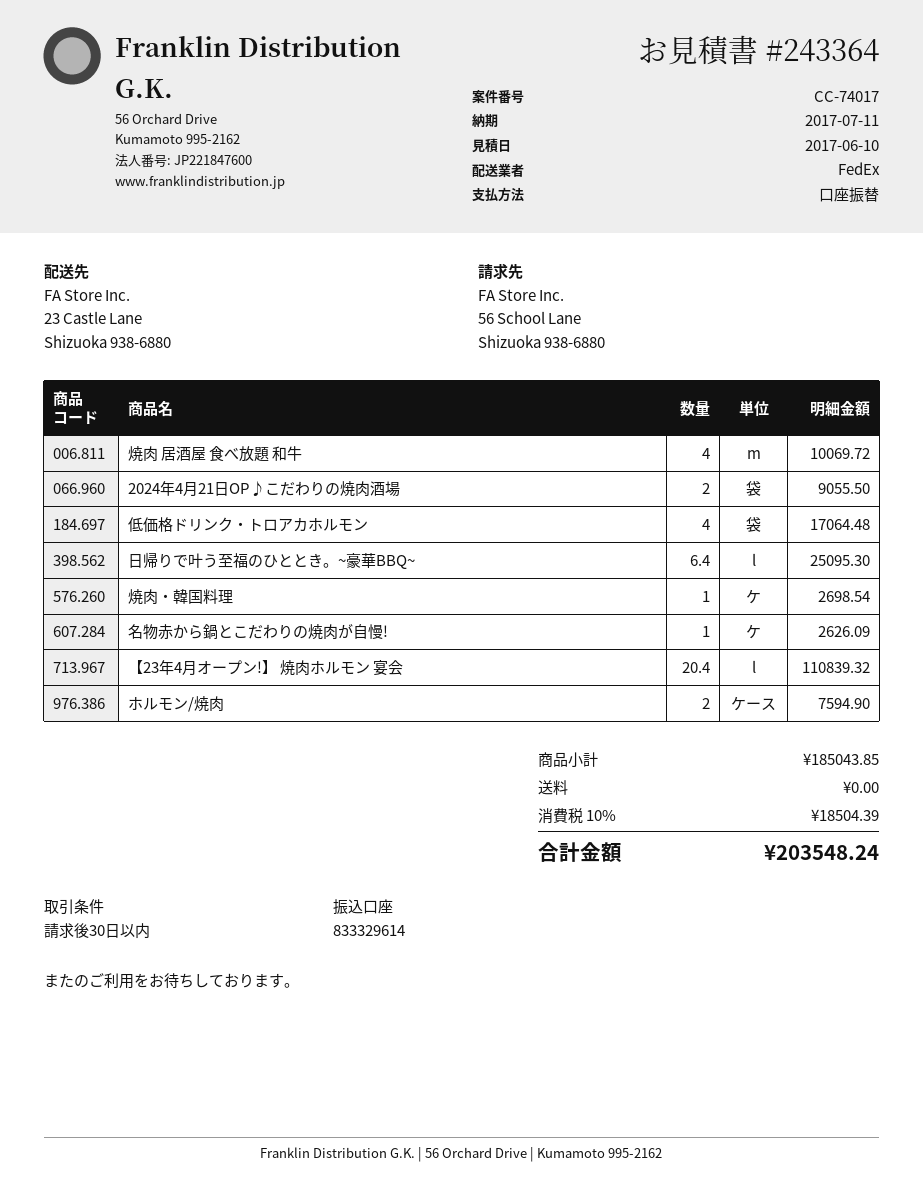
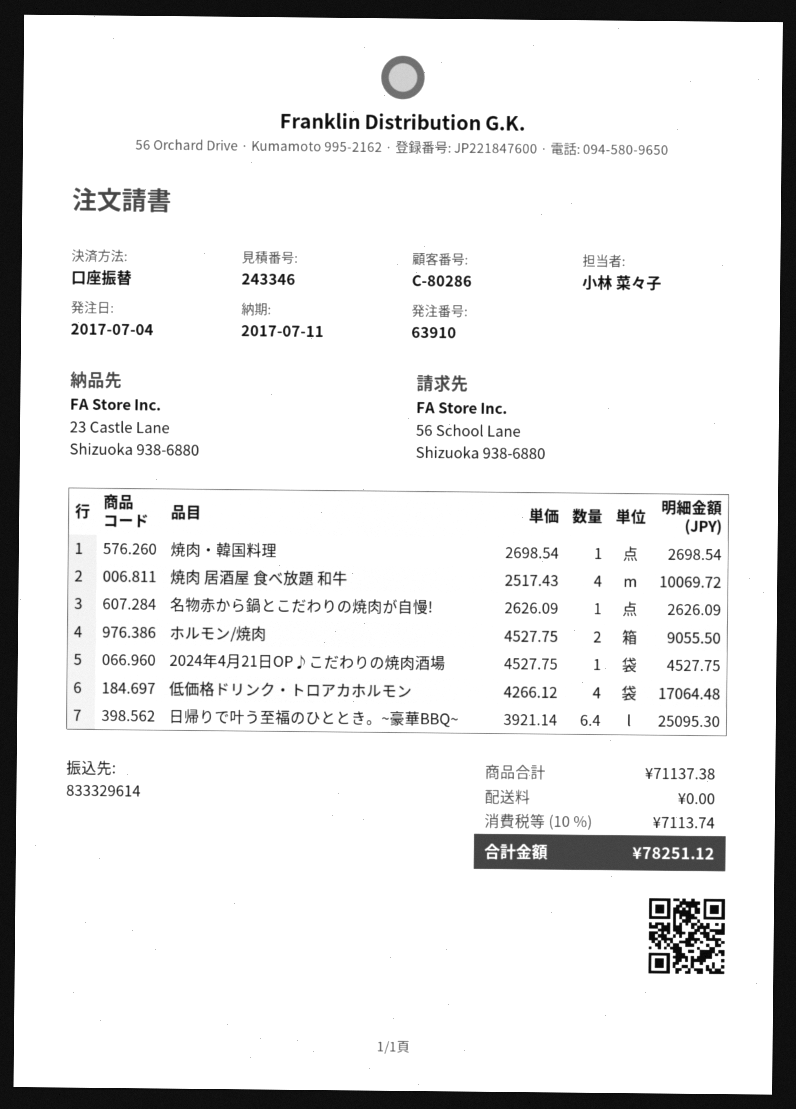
quote number: 243364 -> 243346
2024年4月21日OP♪こだわりの焼肉酒場: 2 for 9055.50 -> 1 for 4527.75
【23年4月オープン!】 焼肉ホルモン 宴会: 20.4 for 110839.32 -> none
ホルモン/焼肉: 2 for 7594.90 -> 2 for 9055.50
subtotal: 185043.85 -> 71137.38
tax: 10% = 18504.39 -> 10% = 7113.74
total: 203548.24 -> 78251.12

